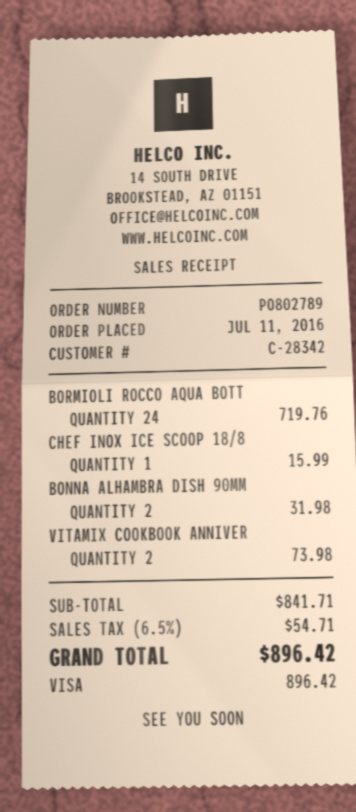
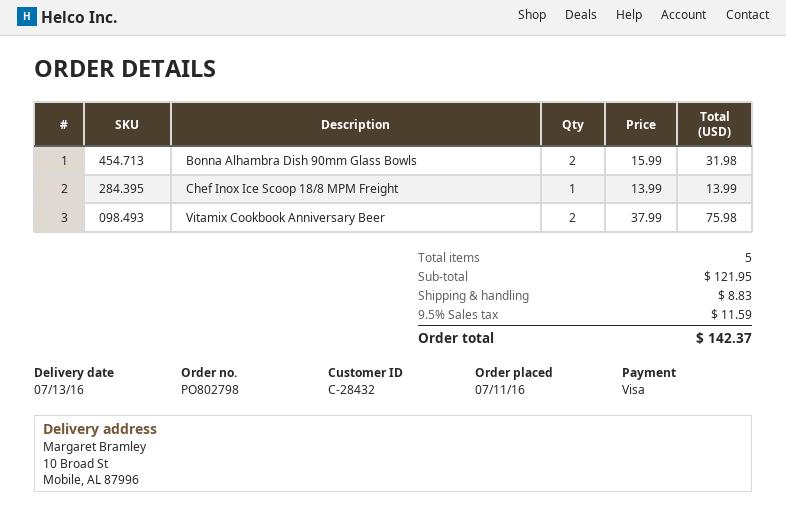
order number: PO802789 -> PO802798
customer number: C-28342 -> C-28432
BORMIOLI ROCCO AQUA BOTT: 24 for 719.76 -> none
CHEF INOX ICE SCOOP 18/8: 1 for 15.99 -> 1 for 13.99
VITAMIX COOKBOOK ANNIVER: 2 for 73.98 -> 2 for 75.98
subtotal: 841.71 -> 121.95
shipping: none -> 8.83
tax: 6.5% = 54.71 -> 9.5% = 11.59
total: 896.42 -> 142.37

